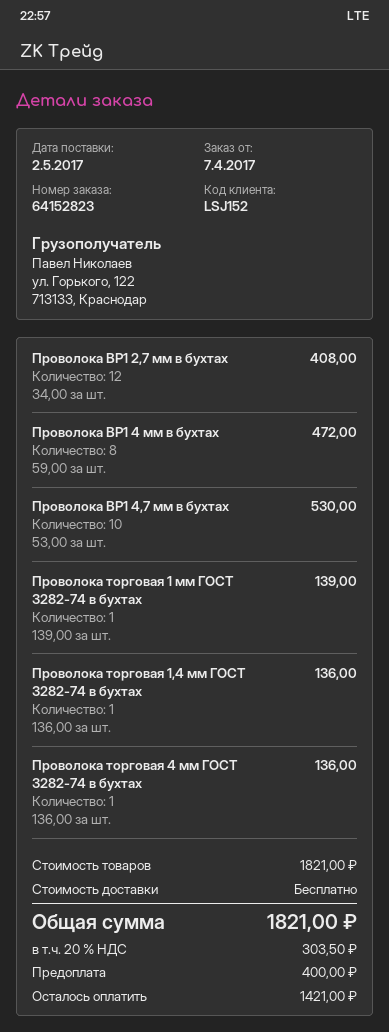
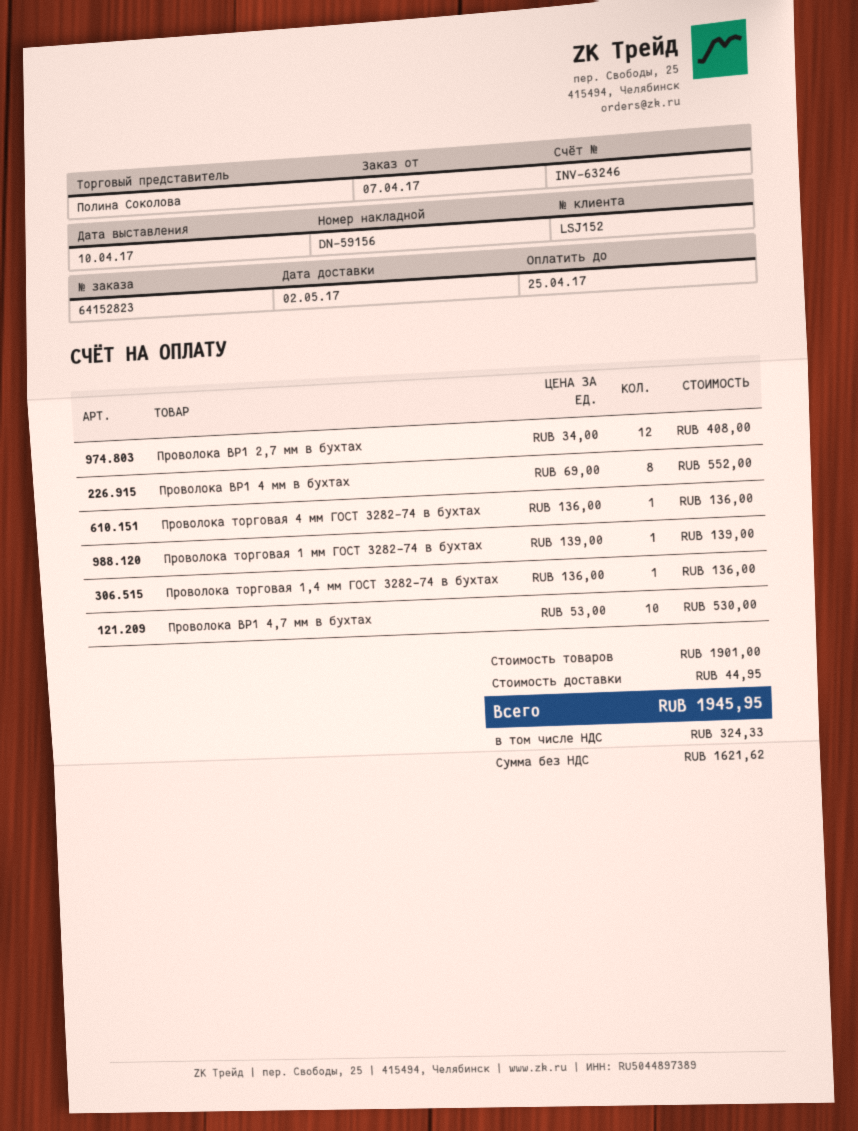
Проволока ВР1 4 мм в бухтах: 8 x 59.00 = 472.00 -> 8 x 69.00 = 552.00
subtotal: 1821.00 -> 1901.00
shipping: 0.00 -> 44.95
tax: 303.50 -> 324.33
total: 1821.00 -> 1945.95

